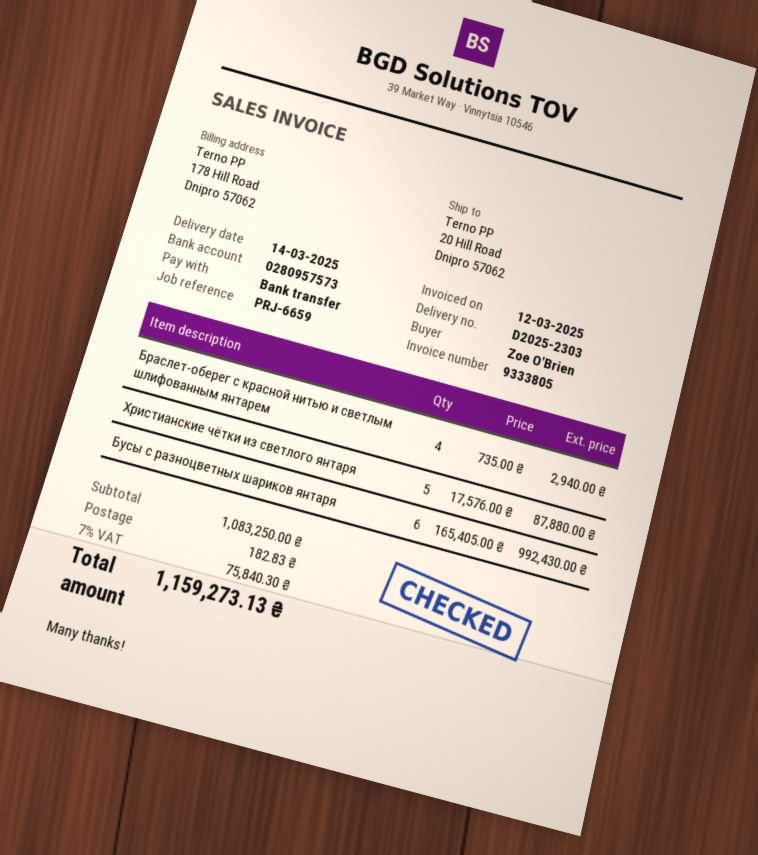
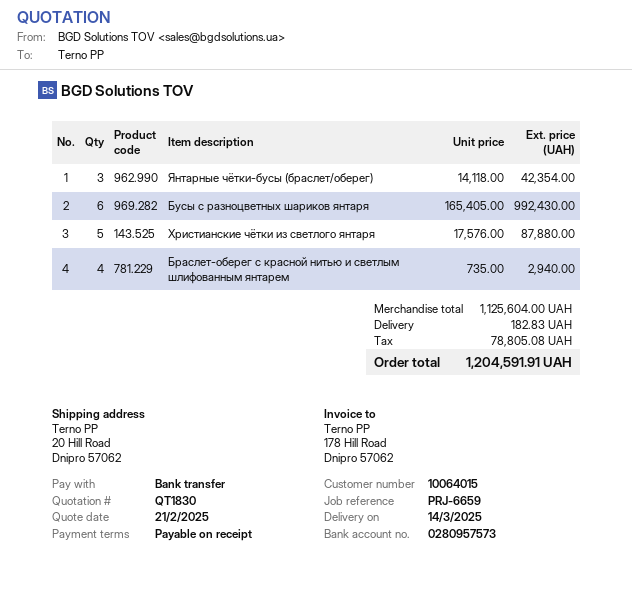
Янтарные чётки-бусы (браслет/оберег): none -> 3 x 14118.00 = 42354.00
subtotal: 1083250.00 -> 1125604.00
tax: 75840.30 -> 78805.08
total: 1159273.13 -> 1204591.91

